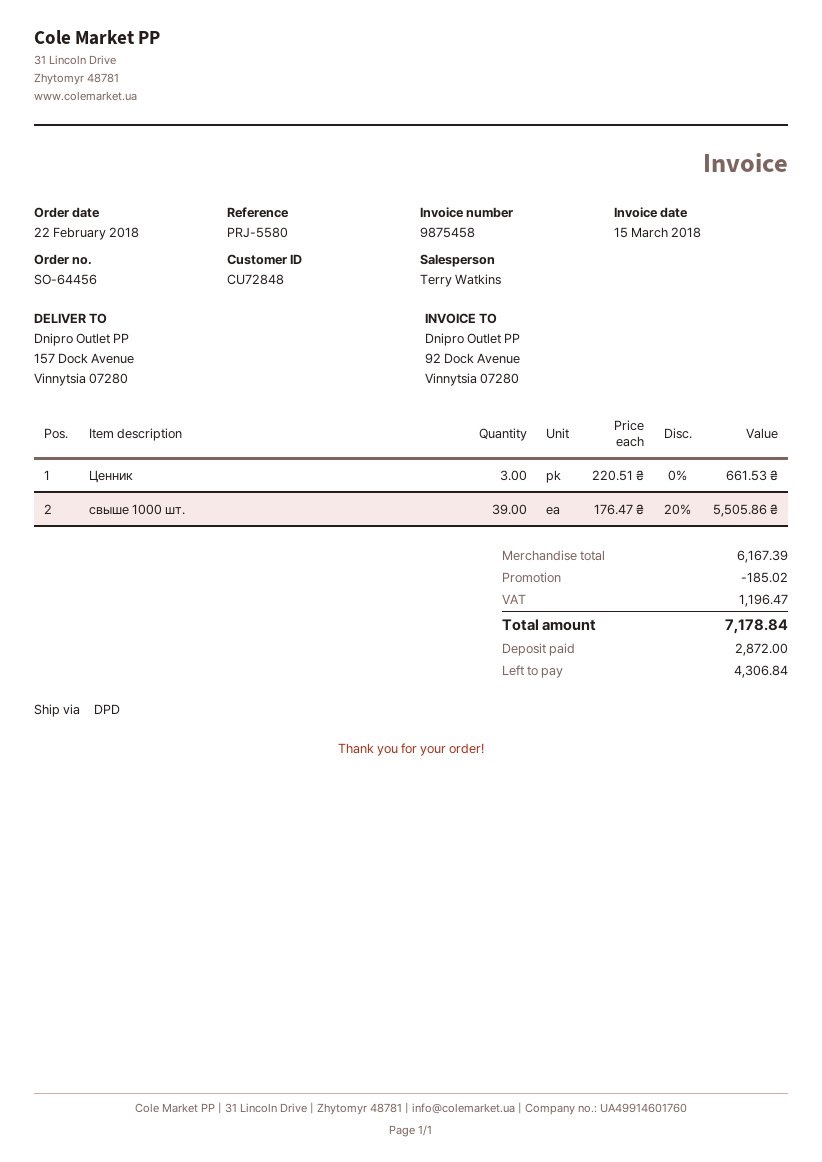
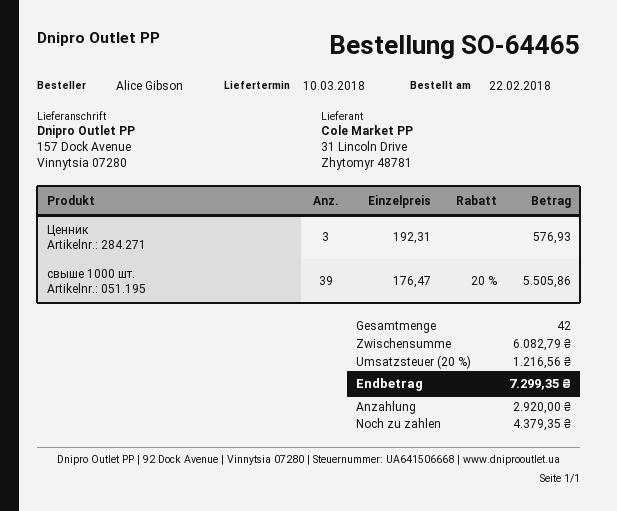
order number: SO-64456 -> SO-64465
Ценник: 3 x 220.51 = 661.53 -> 3 x 192.31 = 576.93
subtotal: 6167.39 -> 6082.79
discount: 185.02 -> none
tax: 1196.47 -> 1216.56
total: 7178.84 -> 7299.35
deposit: 2872.00 -> 2920.00
balance: 4306.84 -> 4379.35

